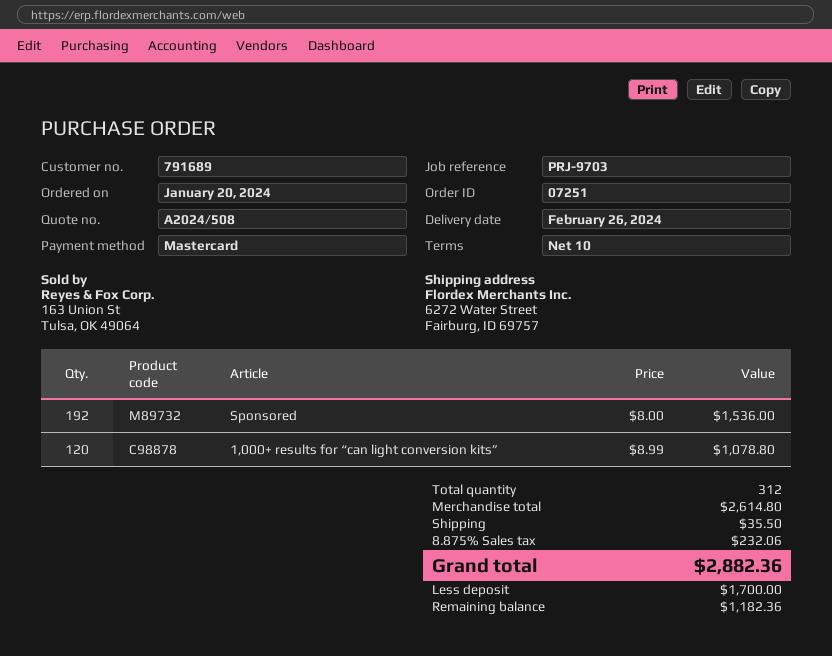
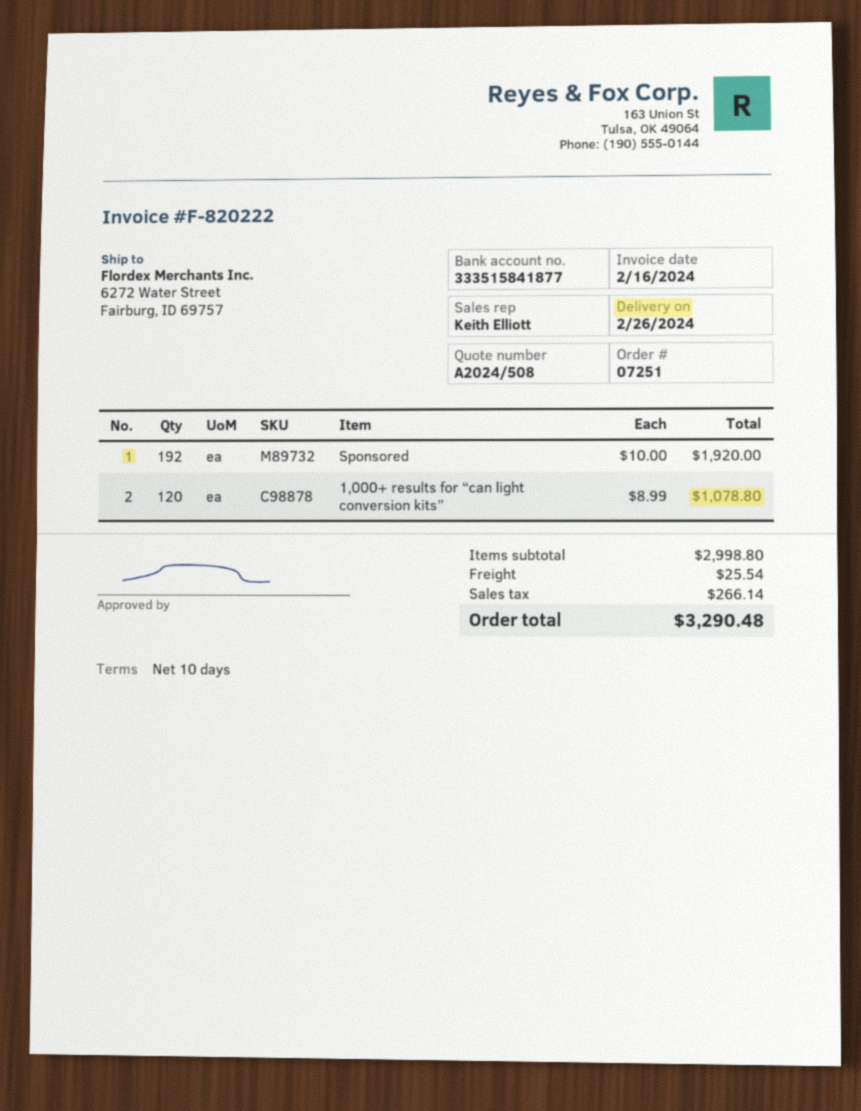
Sponsored: 192 x 8.00 = 1536.00 -> 192 x 10.00 = 1920.00
subtotal: 2614.80 -> 2998.80
shipping: 35.50 -> 25.54
tax: 232.06 -> 266.14
total: 2882.36 -> 3290.48

